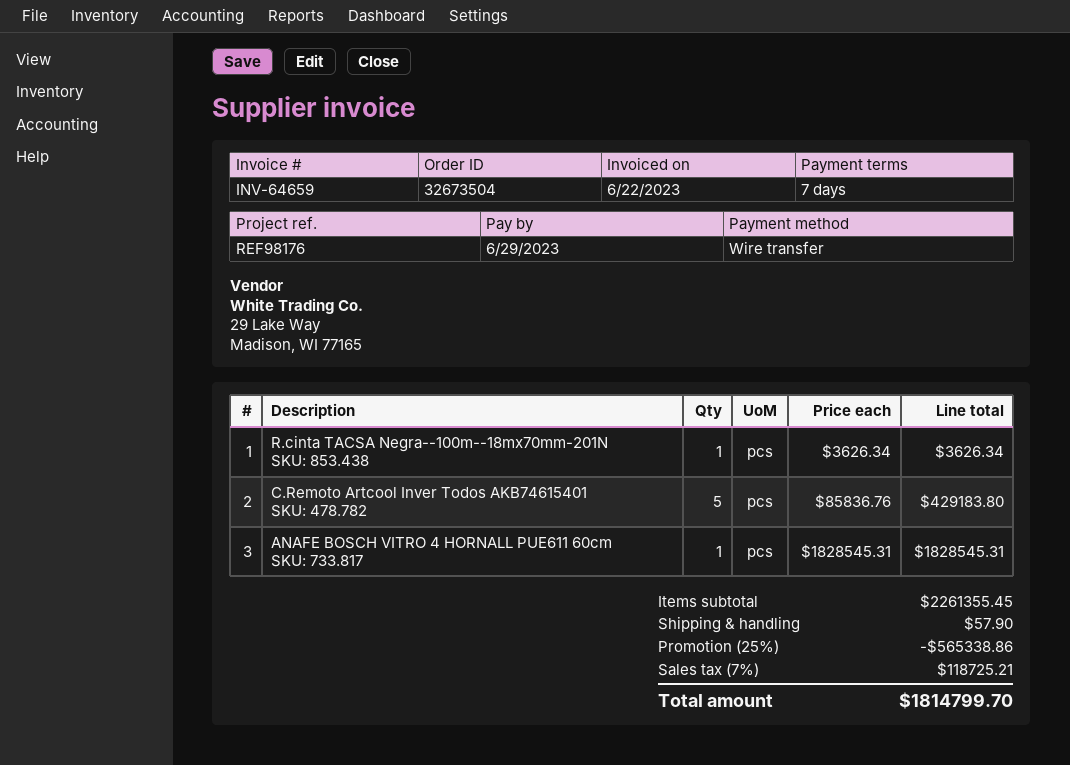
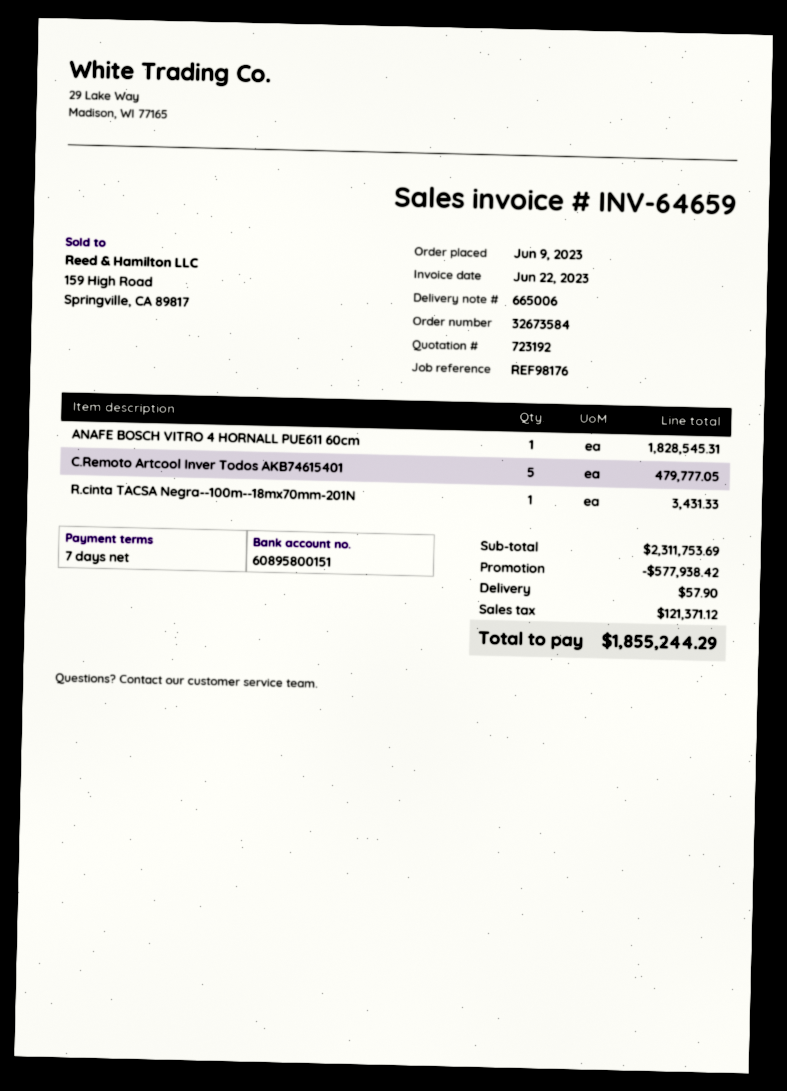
order number: 32673504 -> 32673584
R.cinta TACSA Negra--100m--18mx70mm-201N: 1 for 3626.34 -> 1 for 3431.33
C.Remoto Artcool Inver Todos AKB74615401: 5 for 429183.80 -> 5 for 479777.05
subtotal: 2261355.45 -> 2311753.69
discount: 565338.86 -> 577938.42
tax: 118725.21 -> 121371.12
total: 1814799.70 -> 1855244.29

